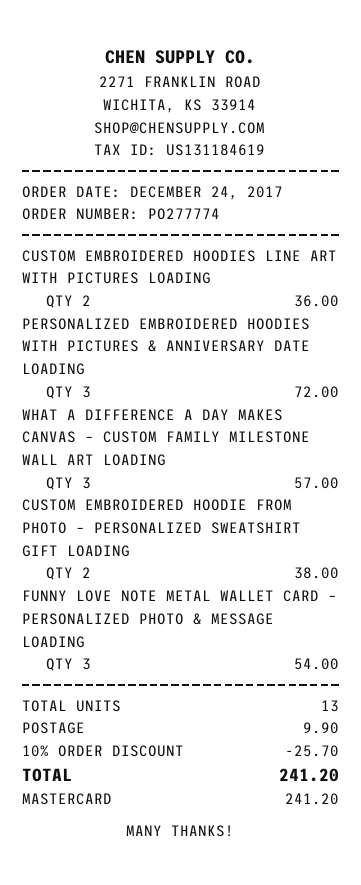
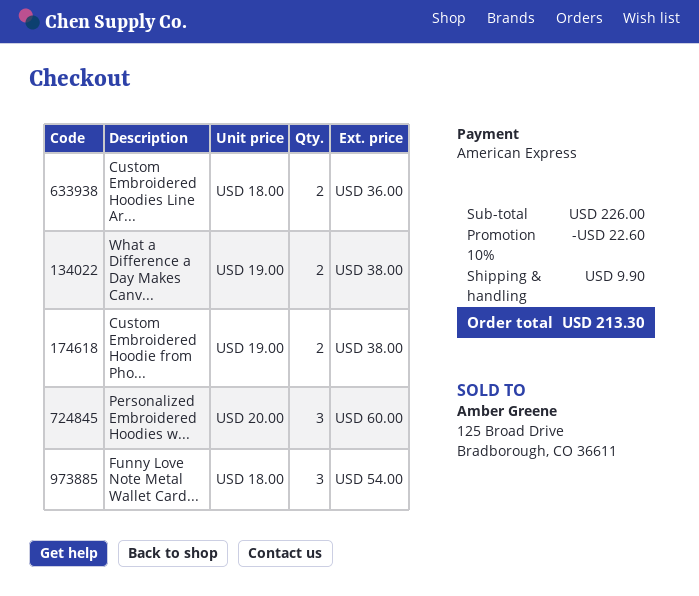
payment method: Mastercard -> American Express
PERSONALIZED EMBROIDERED HOODIES WITH PICTURES & ANNIVERSARY DATE LOADING: 3 for 72.00 -> 3 for 60.00
WHAT A DIFFERENCE A DAY MAKES CANVAS – CUSTOM FAMILY MILESTONE WALL ART LOADING: 3 for 57.00 -> 2 for 38.00
discount: 10% = 25.70 -> 10% = 22.60
total: 241.20 -> 213.30

